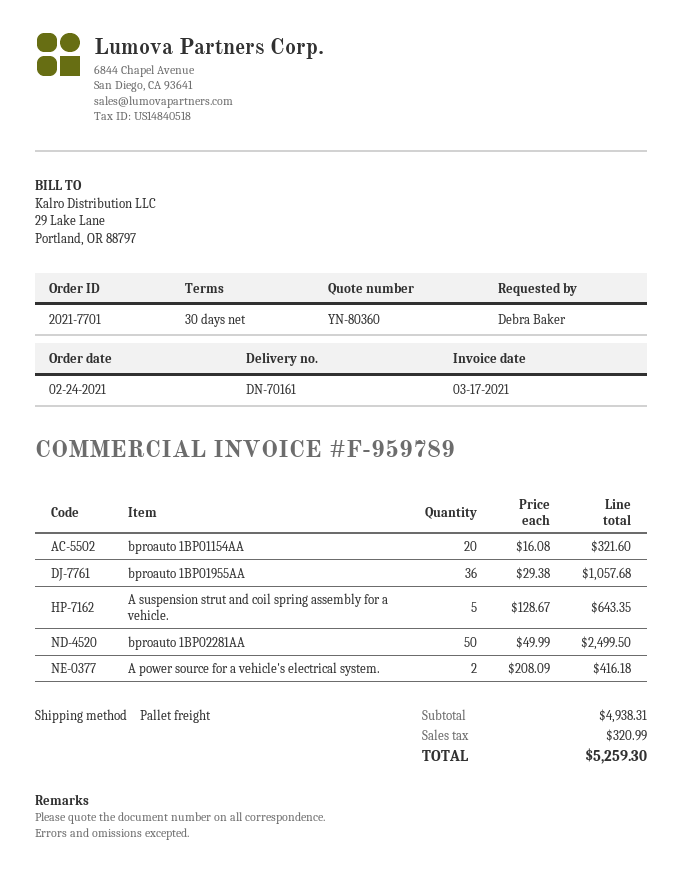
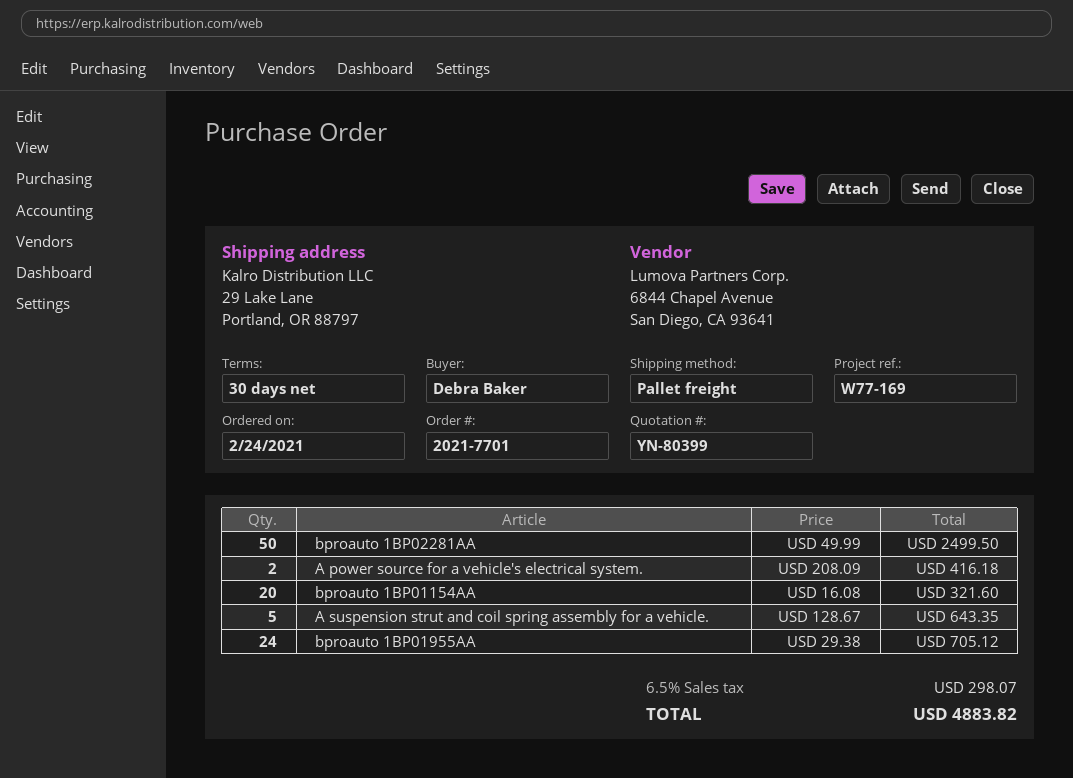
quote number: YN-80360 -> YN-80399
bproauto 1BP01955AA: 36 x 29.38 = 1057.68 -> 24 x 29.38 = 705.12
tax: 320.99 -> 298.07
total: 5259.30 -> 4883.82

